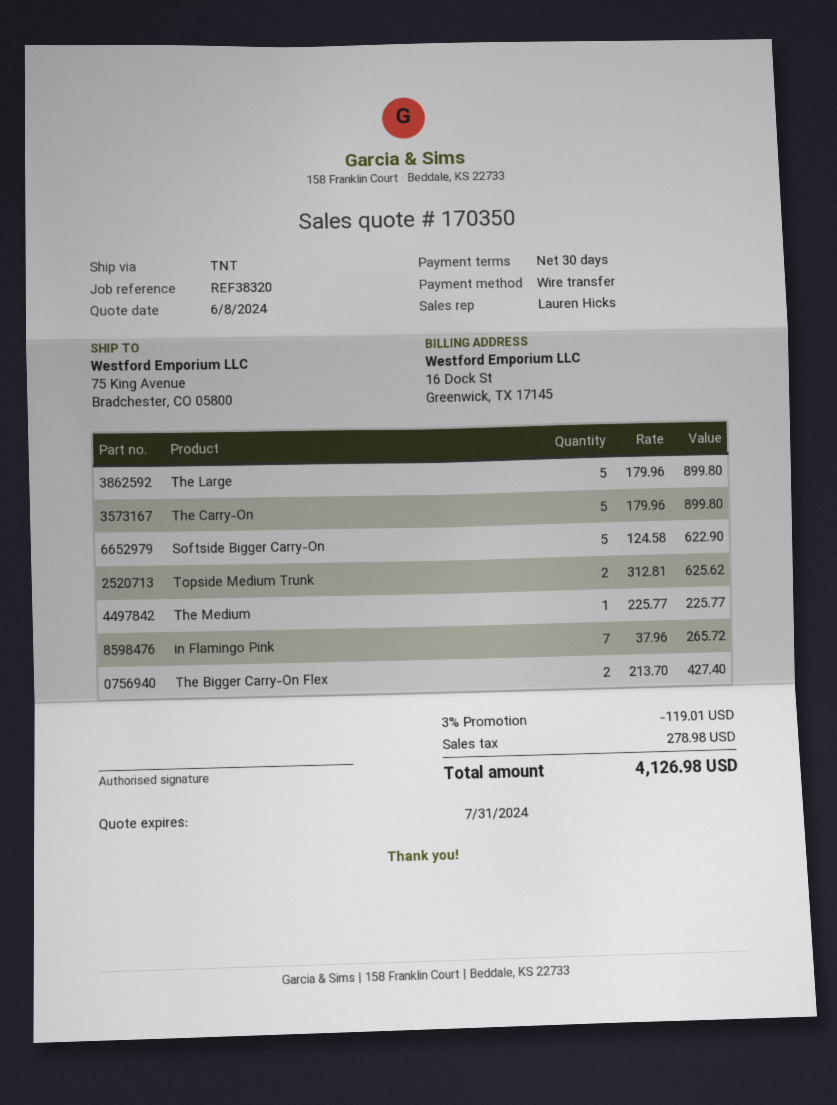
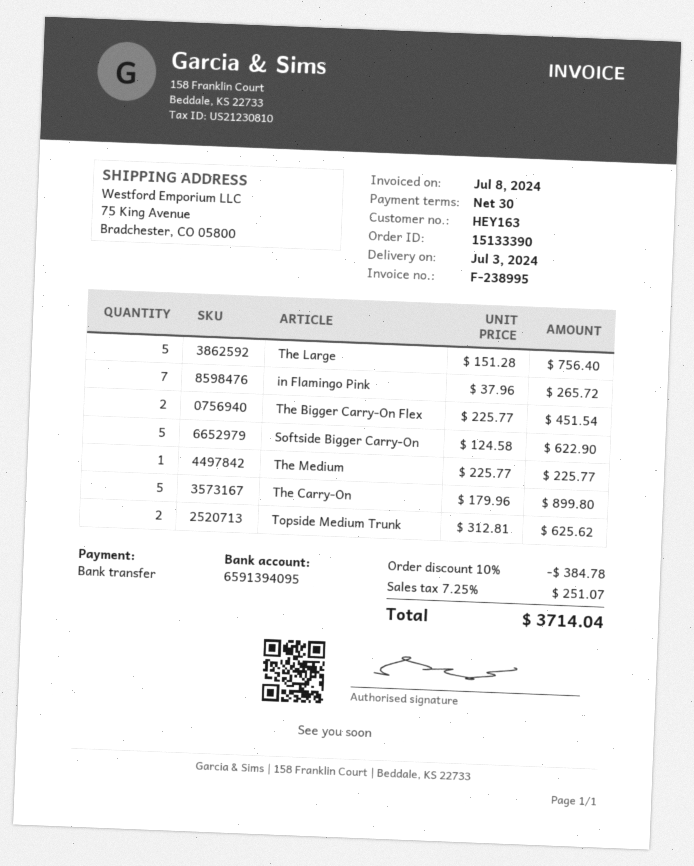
The Large: 5 x 179.96 = 899.80 -> 5 x 151.28 = 756.40
The Bigger Carry-On Flex: 2 x 213.70 = 427.40 -> 2 x 225.77 = 451.54
discount: 3% = 119.01 -> 10% = 384.78
tax: 278.98 -> 251.07
total: 4126.98 -> 3714.04

